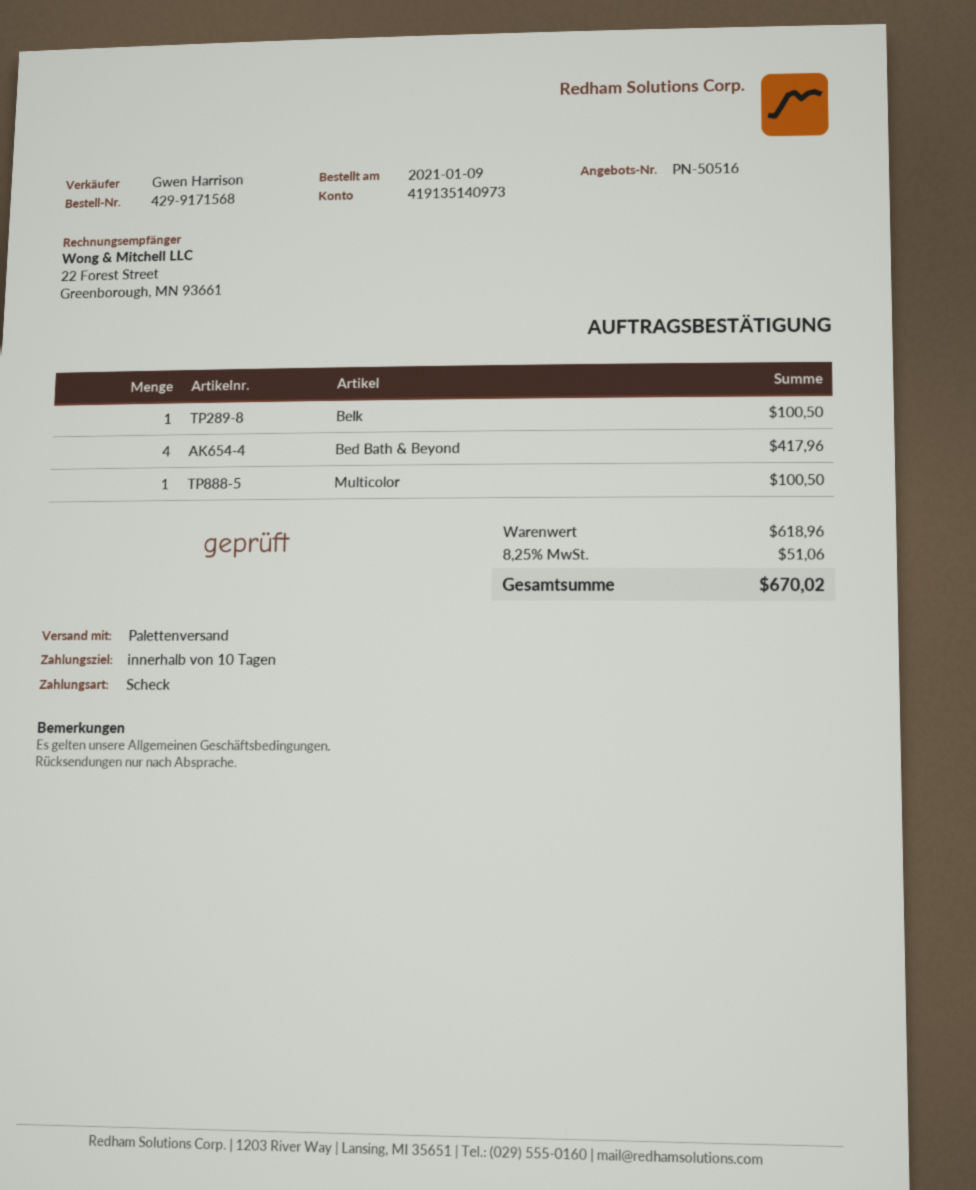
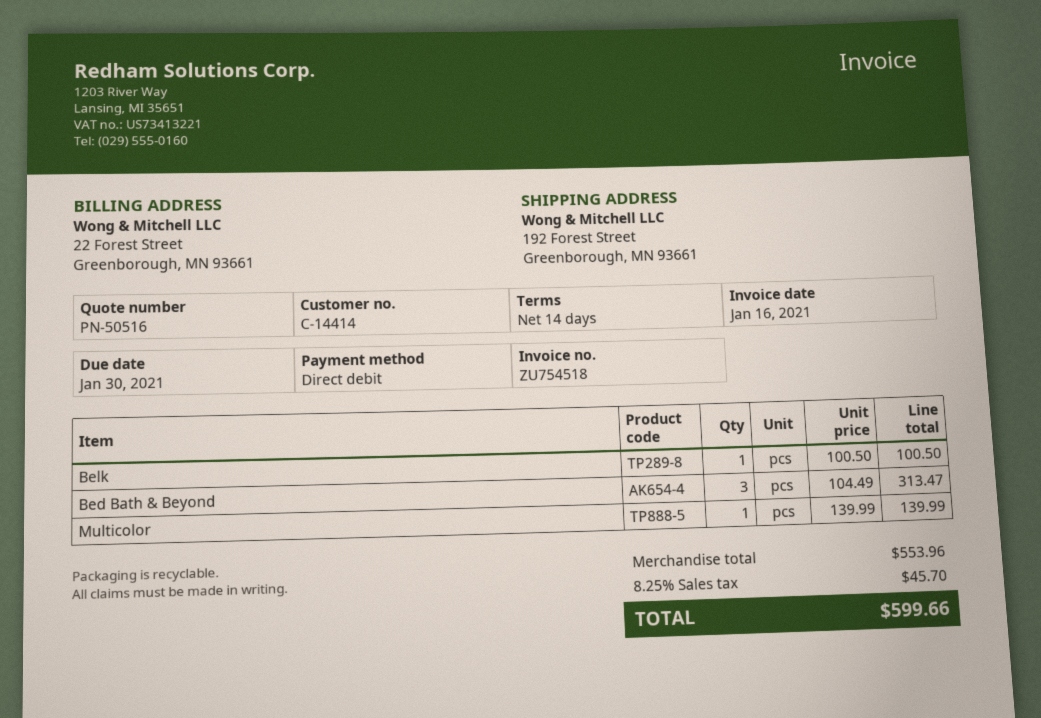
payment terms: 10 days -> 14 days
payment method: cheque -> direct debit
Bed Bath & Beyond: 4 for 417.96 -> 3 for 313.47
Multicolor: 1 for 100.50 -> 1 for 139.99
subtotal: 618.96 -> 553.96
tax: 8.25% = 51.06 -> 8.25% = 45.70
total: 670.02 -> 599.66

